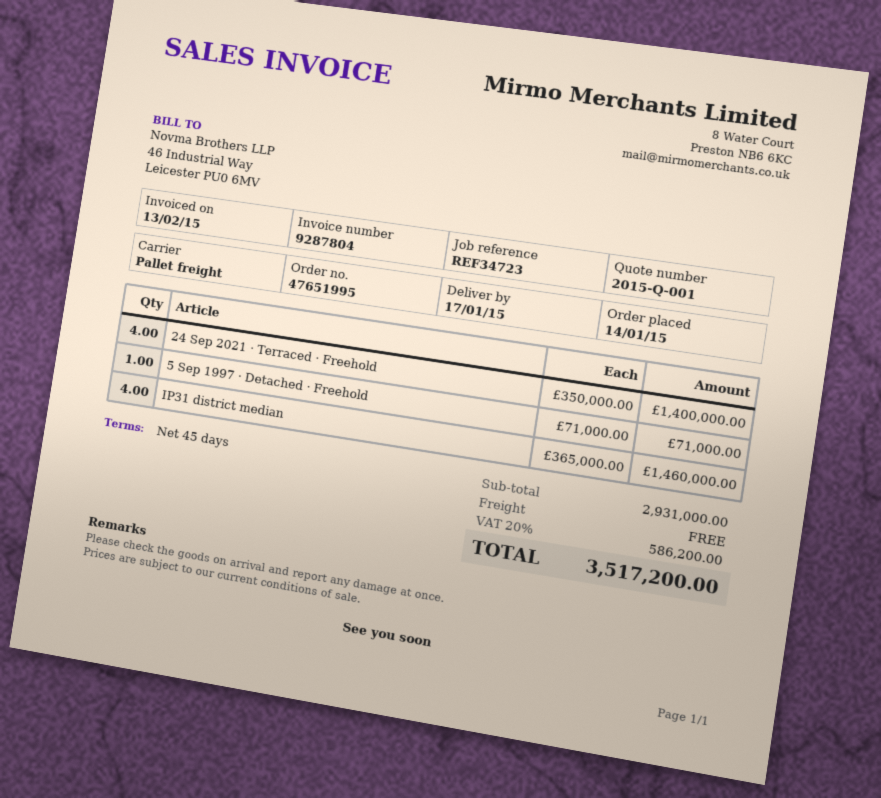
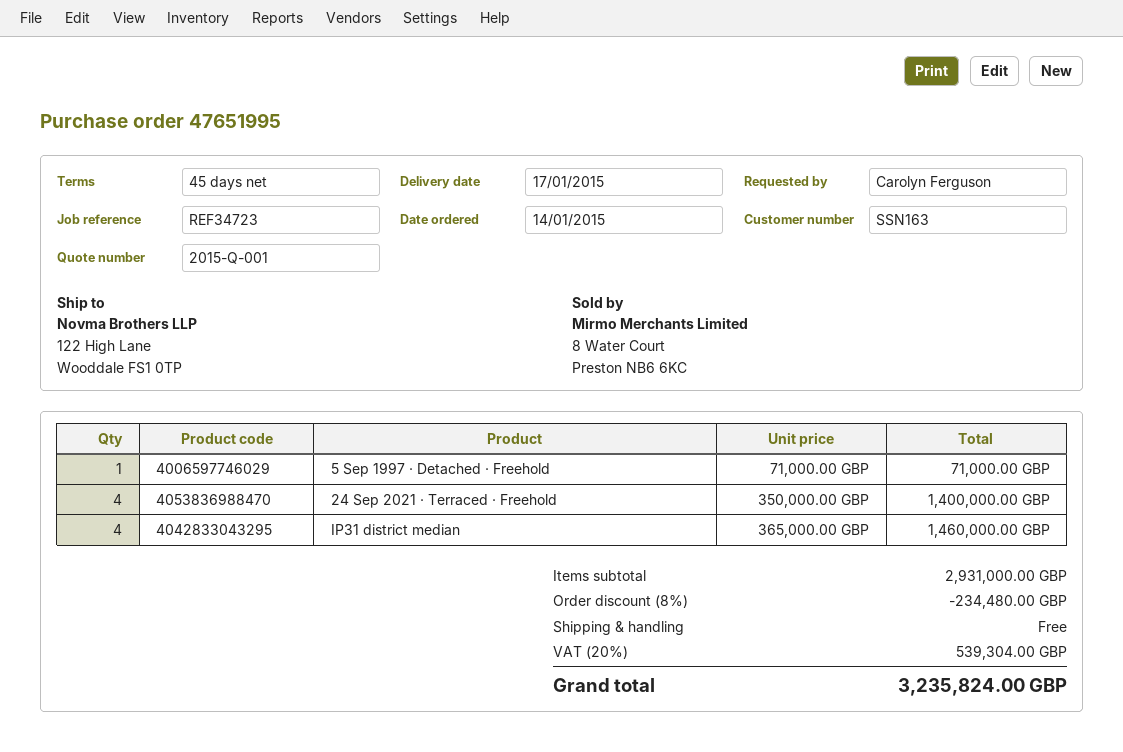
discount: none -> 8% = 234480.00
tax: 20% = 586200.00 -> 20% = 539304.00
total: 3517200.00 -> 3235824.00

